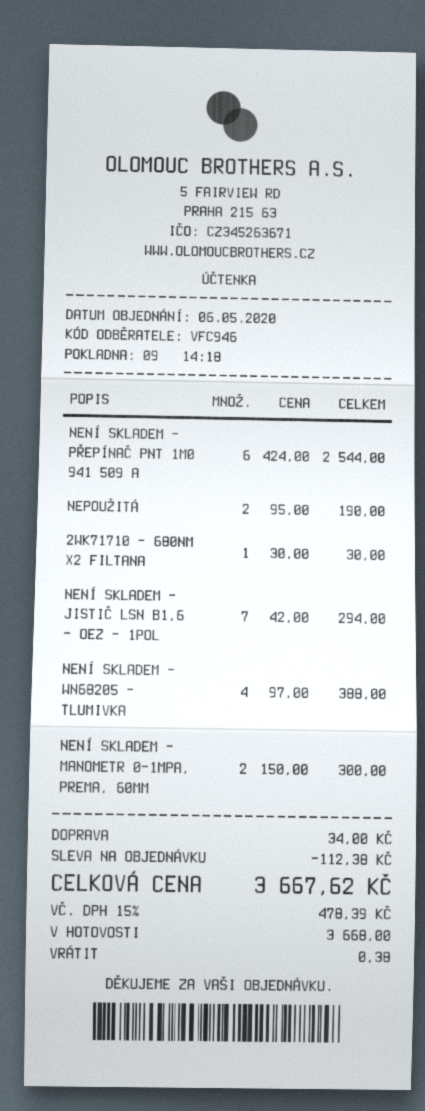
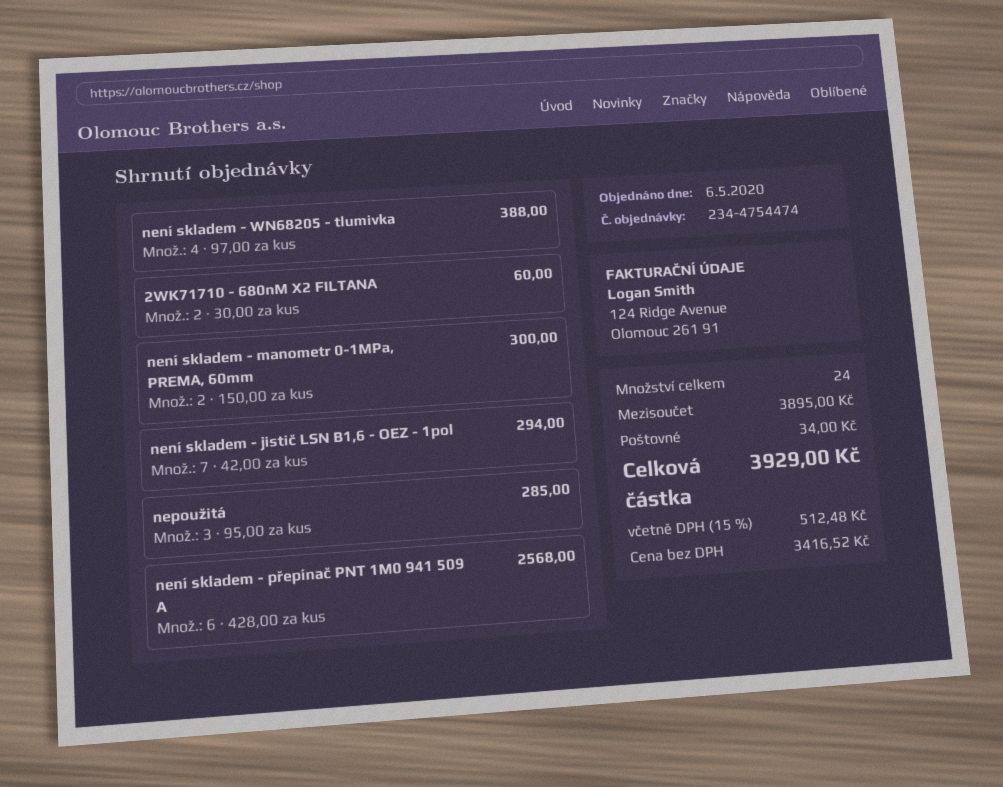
NENÍ SKLADEM - PŘEPÍNAČ PNT 1M0 941 509 A: 6 x 424.00 = 2544.00 -> 6 x 428.00 = 2568.00
NEPOUŽITÁ: 2 x 95.00 = 190.00 -> 3 x 95.00 = 285.00
2WK71710 - 680NM X2 FILTANA: 1 x 30.00 = 30.00 -> 2 x 30.00 = 60.00
discount: 112.38 -> none
tax: 15% = 478.39 -> 15% = 512.48
total: 3667.62 -> 3929.00

